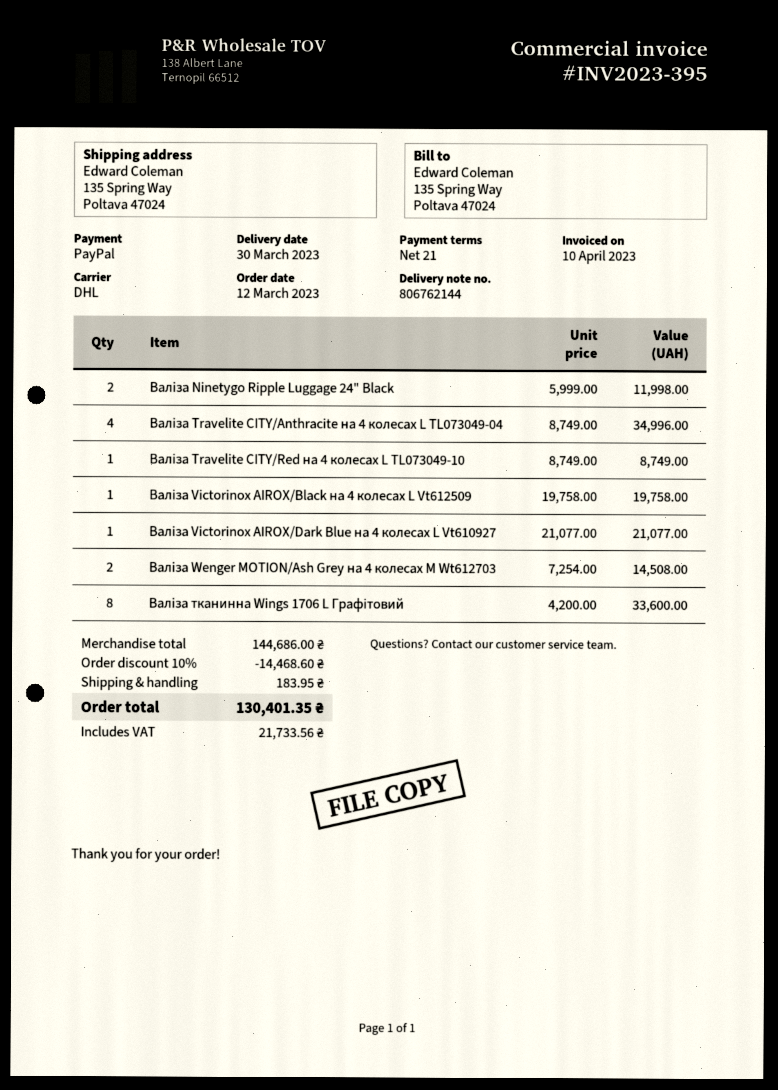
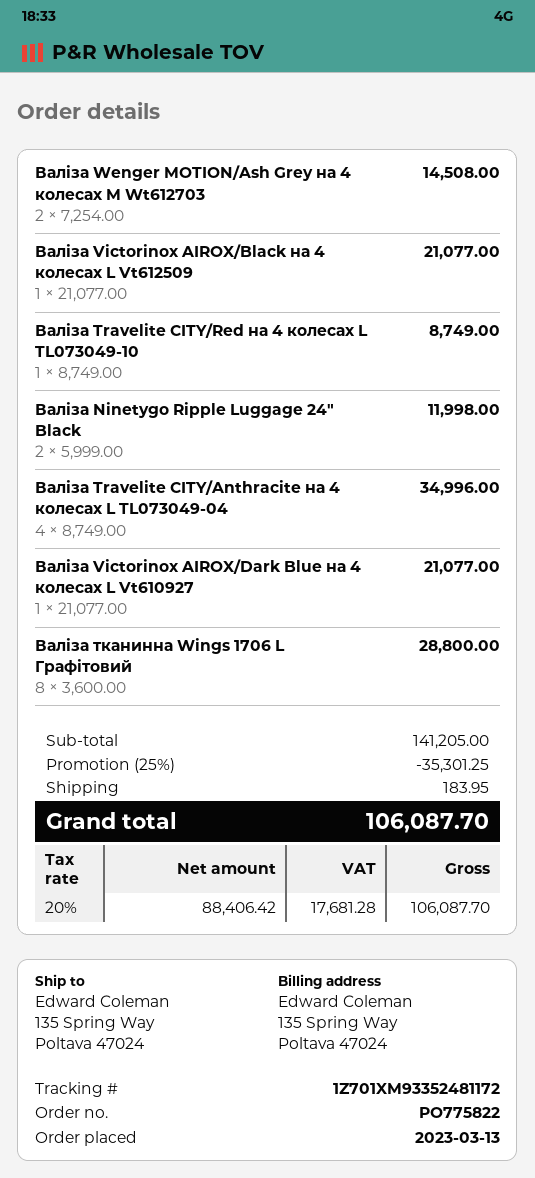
order date: 2023-03-12 -> 2023-03-13
Валіза Victorinox AIROX/Black на 4 колесах L Vt612509: 1 x 19758.00 = 19758.00 -> 1 x 21077.00 = 21077.00
Валіза тканинна Wings 1706 L Графітовий: 8 x 4200.00 = 33600.00 -> 8 x 3600.00 = 28800.00
subtotal: 144686.00 -> 141205.00
discount: 10% = 14468.60 -> 25% = 35301.25
tax: 21733.56 -> 17681.28
total: 130401.35 -> 106087.70

